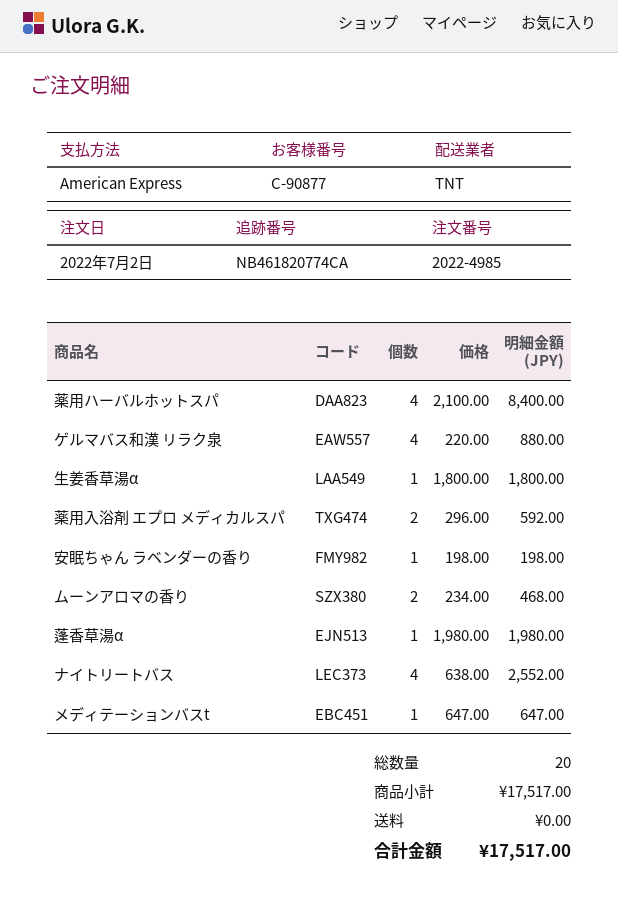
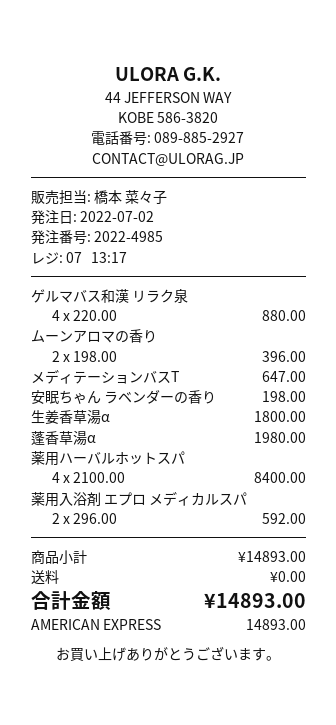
ムーンアロマの香り: 2 x 234.00 = 468.00 -> 2 x 198.00 = 396.00
ナイトリートバス: 4 x 638.00 = 2552.00 -> none
subtotal: 17517.00 -> 14893.00
total: 17517.00 -> 14893.00

